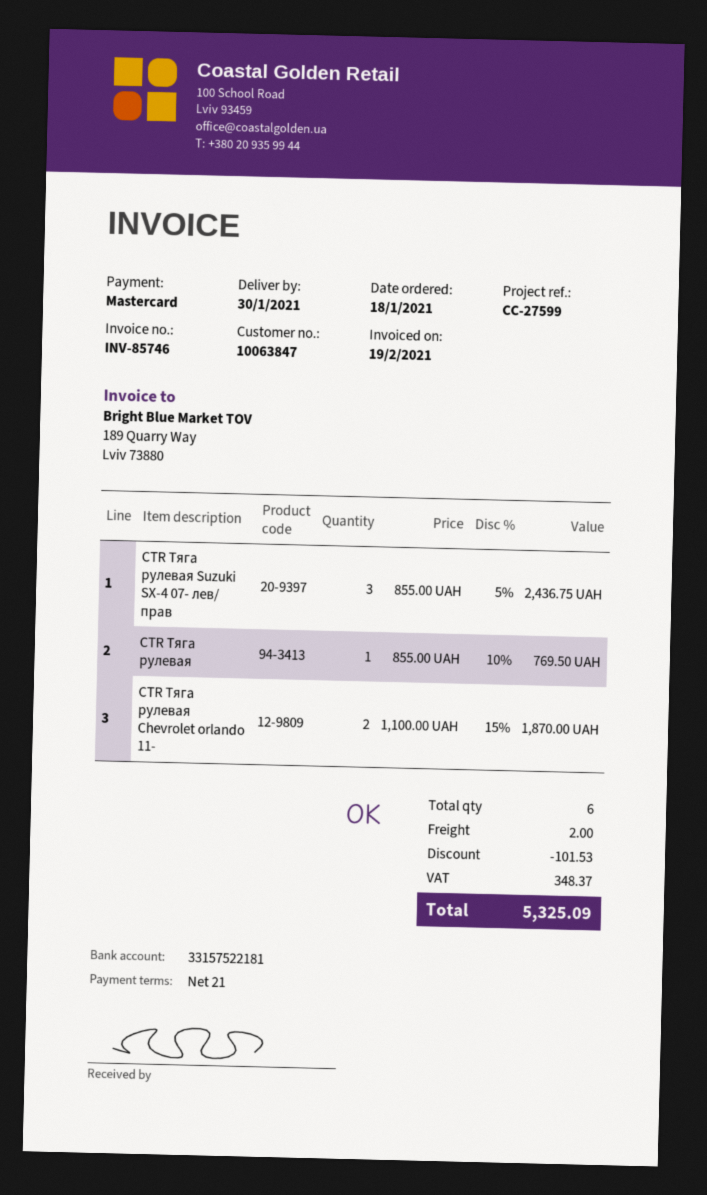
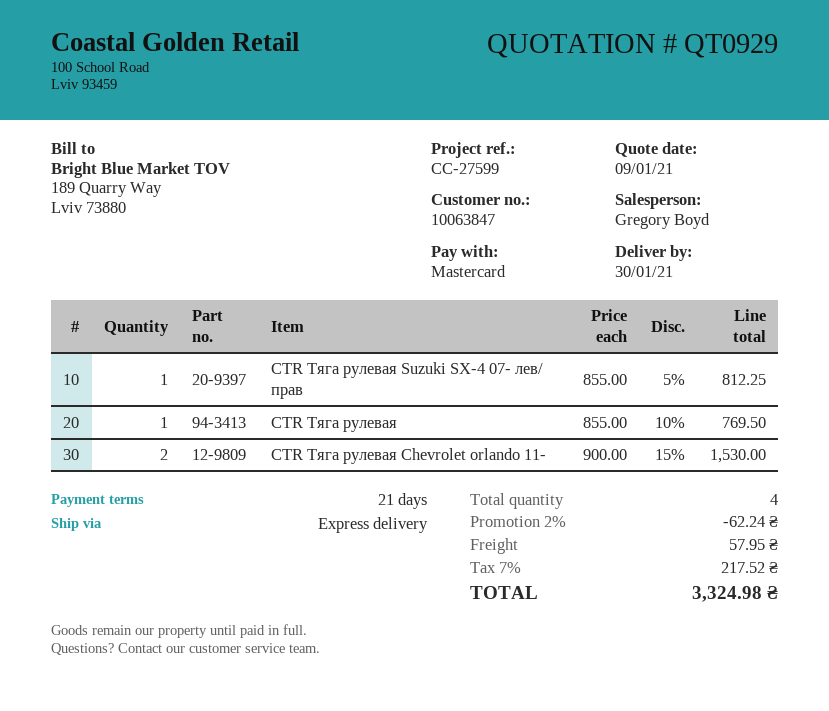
CTR Тяга рулевая Suzuki SX-4 07- лев/ прав: 3 x 855.00 - 5% = 2436.75 -> 1 x 855.00 - 5% = 812.25
CTR Тяга рулевая Chevrolet orlando 11-: 2 x 1100.00 - 15% = 1870.00 -> 2 x 900.00 - 15% = 1530.00
total quantity: 6 -> 4
discount: 101.53 -> 62.24
shipping: 2.00 -> 57.95
tax: 348.37 -> 217.52
total: 5325.09 -> 3324.98

